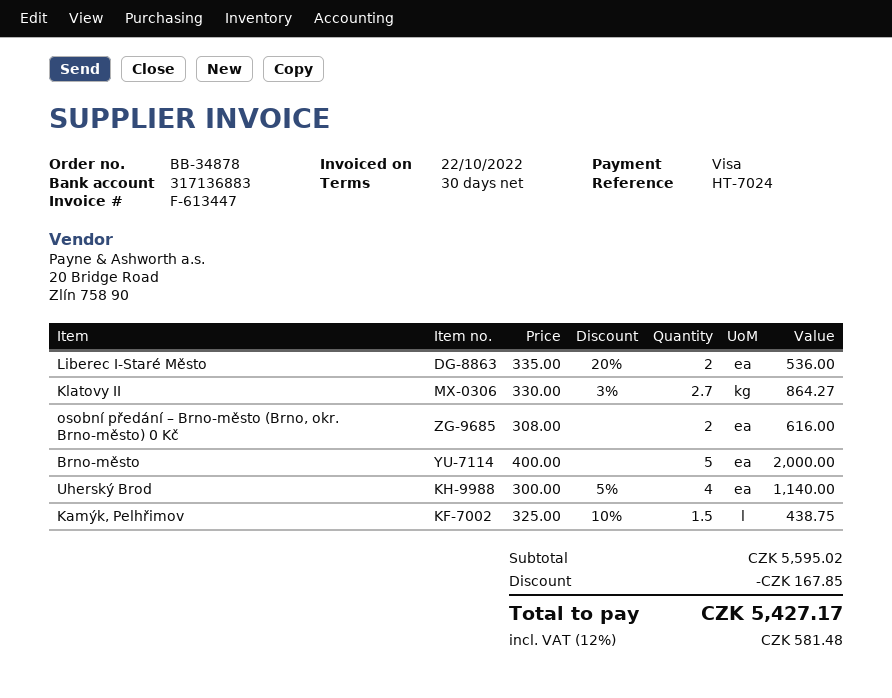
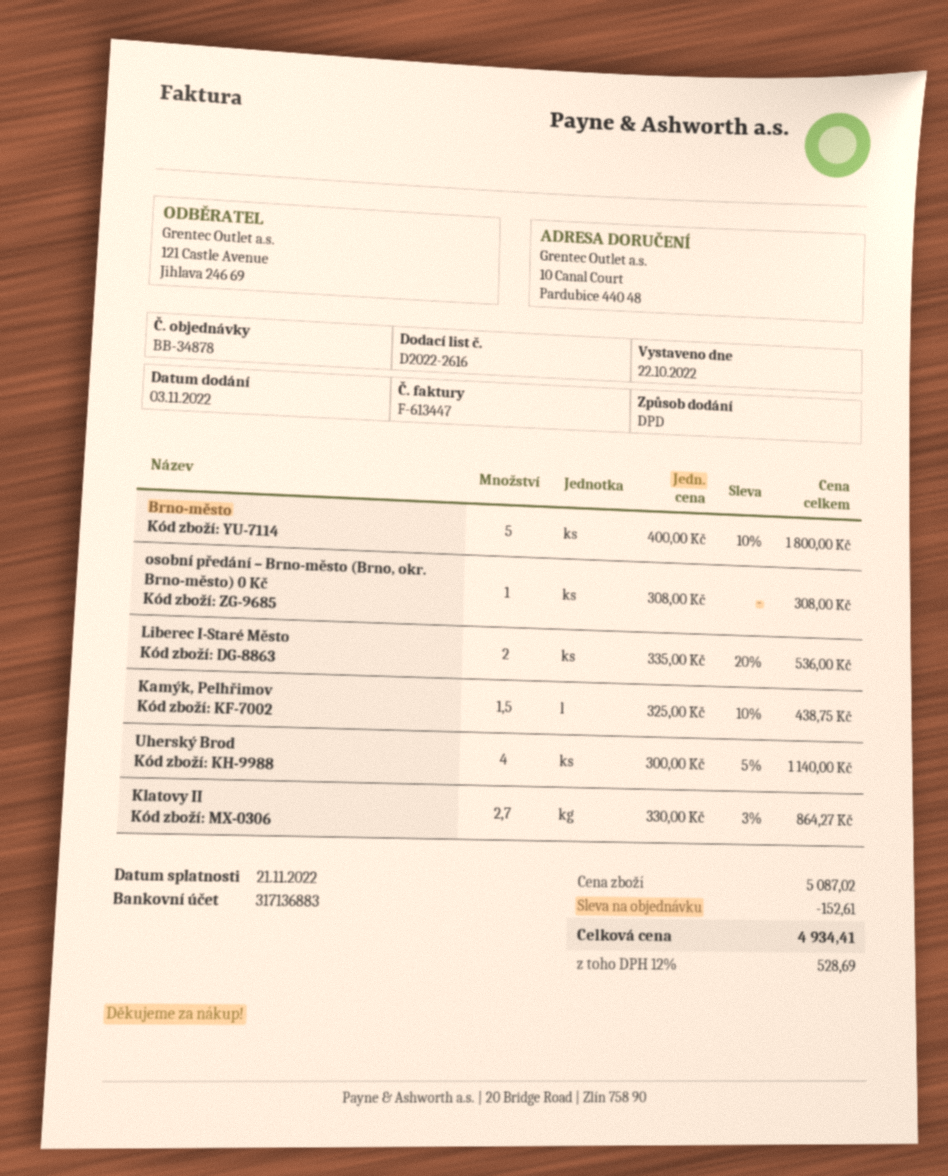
osobní předání – Brno-město (Brno, okr. Brno-město) 0 Kč: 2 x 308.00 = 616.00 -> 1 x 308.00 = 308.00
Brno-město: 5 x 400.00 = 2000.00 -> 5 x 400.00 - 10% = 1800.00
subtotal: 5595.02 -> 5087.02
discount: 167.85 -> 152.61
tax: 12% = 581.48 -> 12% = 528.69
total: 5427.17 -> 4934.41

